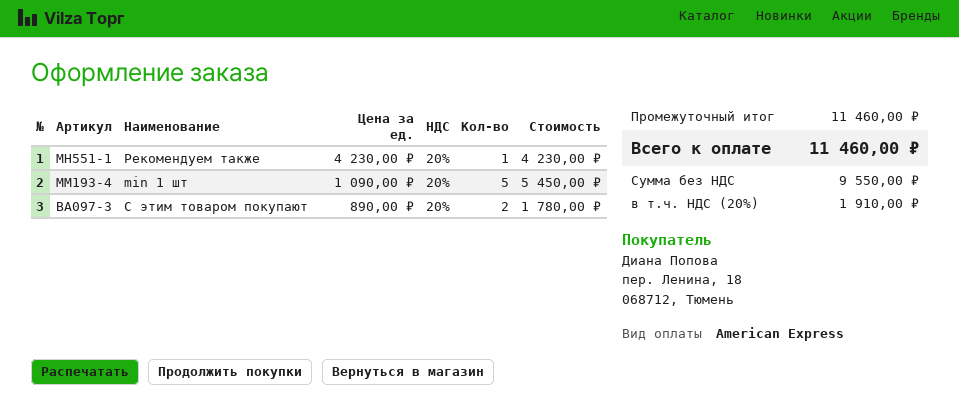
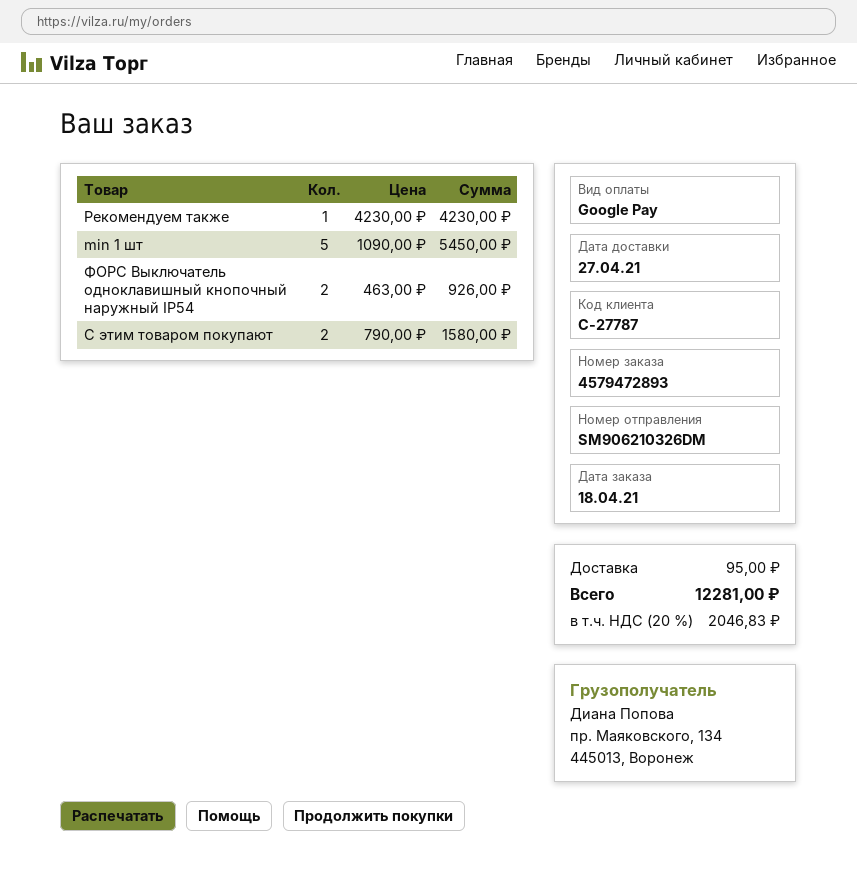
payment method: American Express -> Google Pay
С этим товаром покупают: 2 x 890.00 = 1780.00 -> 2 x 790.00 = 1580.00
ФОРС Выключатель одноклавишный кнопочный наружный IP54: none -> 2 x 463.00 = 926.00
shipping: none -> 95.00
tax: 20% = 1910.00 -> 20% = 2046.83
total: 11460.00 -> 12281.00

